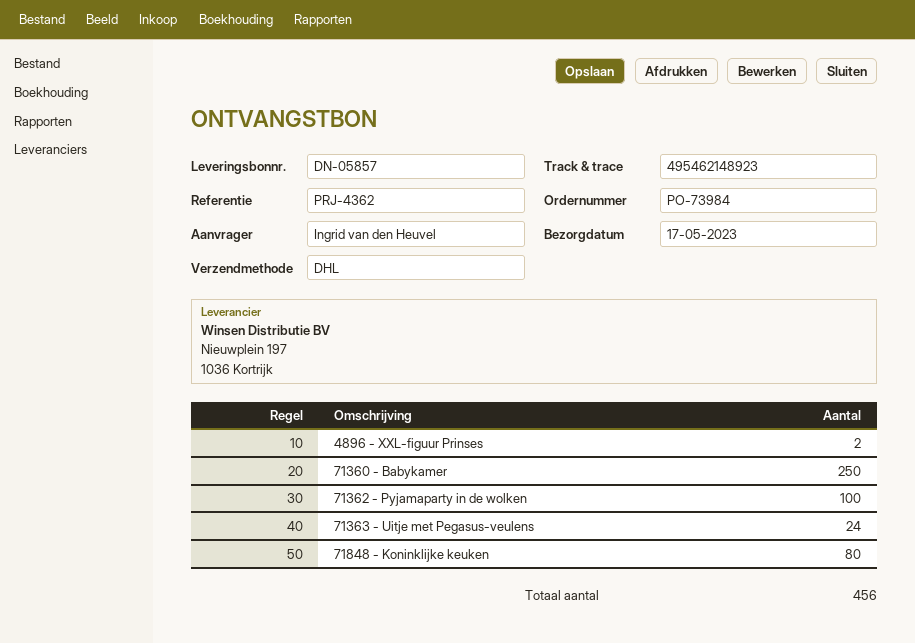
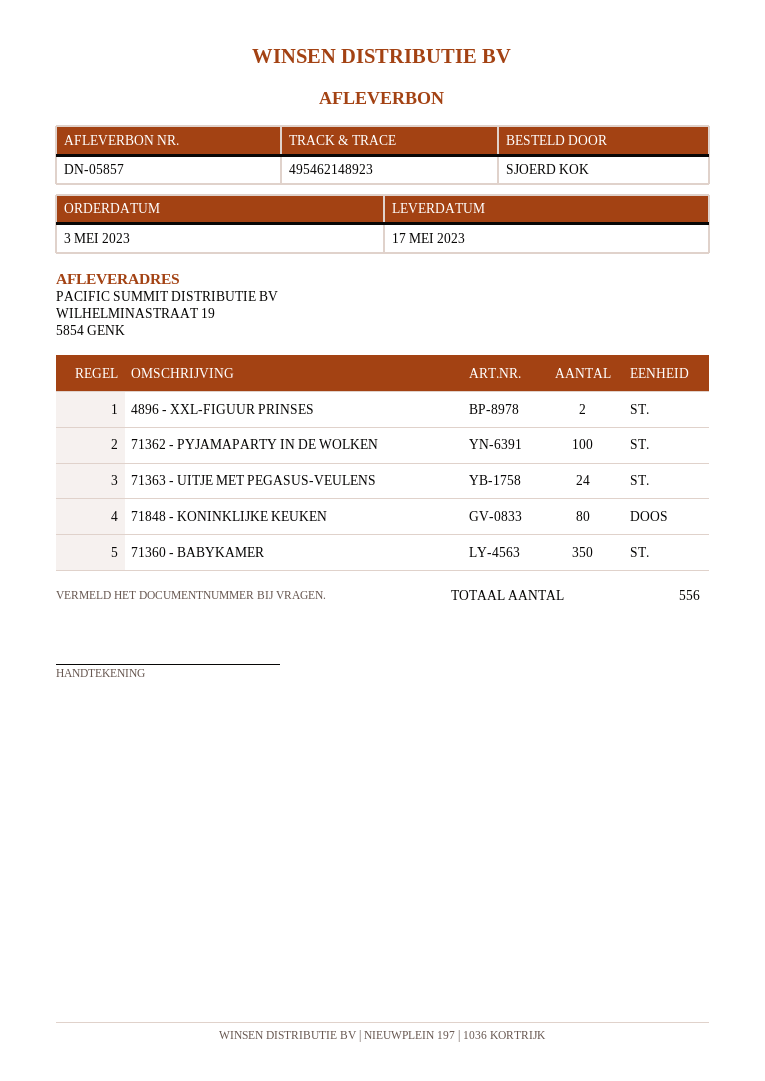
ordered by: Ingrid van den Heuvel -> SJOERD KOK
71360 - Babykamer: 250 -> 350
total quantity: 456 -> 556

